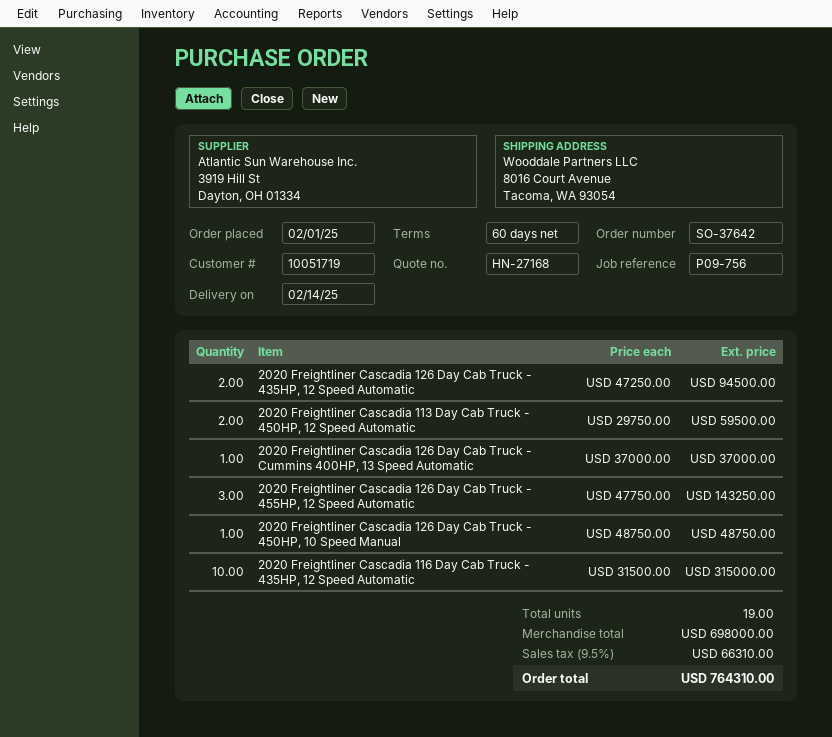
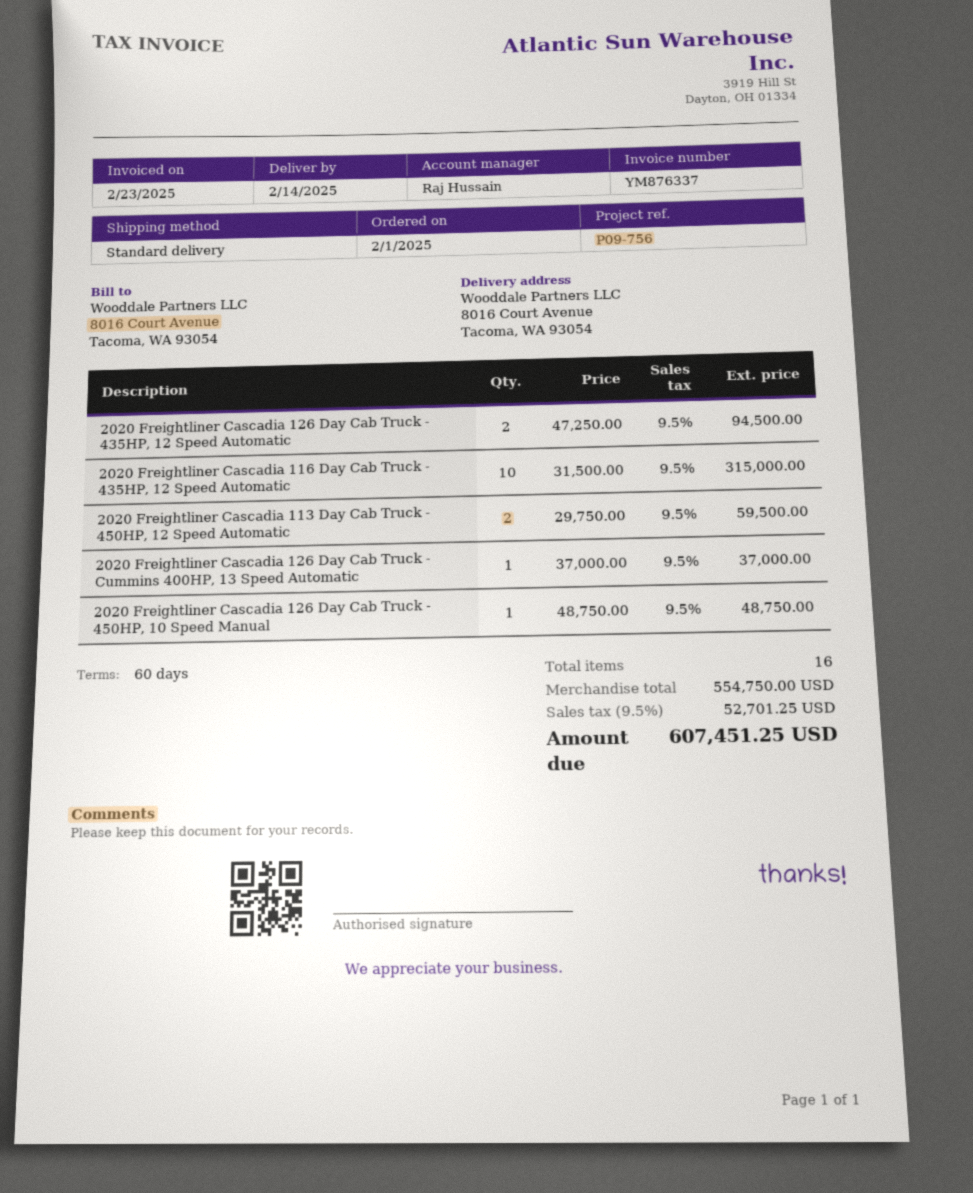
2020 Freightliner Cascadia 126 Day Cab Truck - 455HP, 12 Speed Automatic: 3 x 47750.00 = 143250.00 -> none
total quantity: 19 -> 16
subtotal: 698000.00 -> 554750.00
tax: 9.5% = 66310.00 -> 9.5% = 52701.25
total: 764310.00 -> 607451.25

